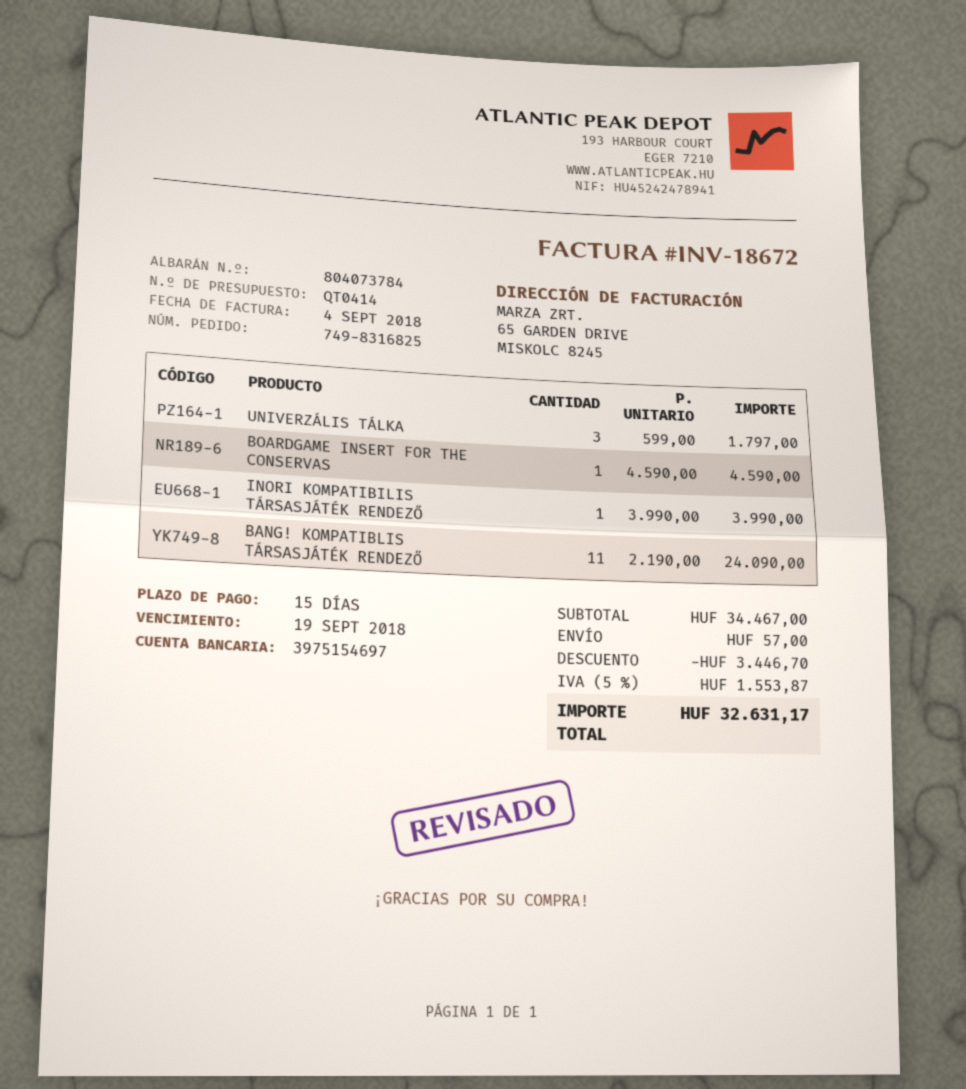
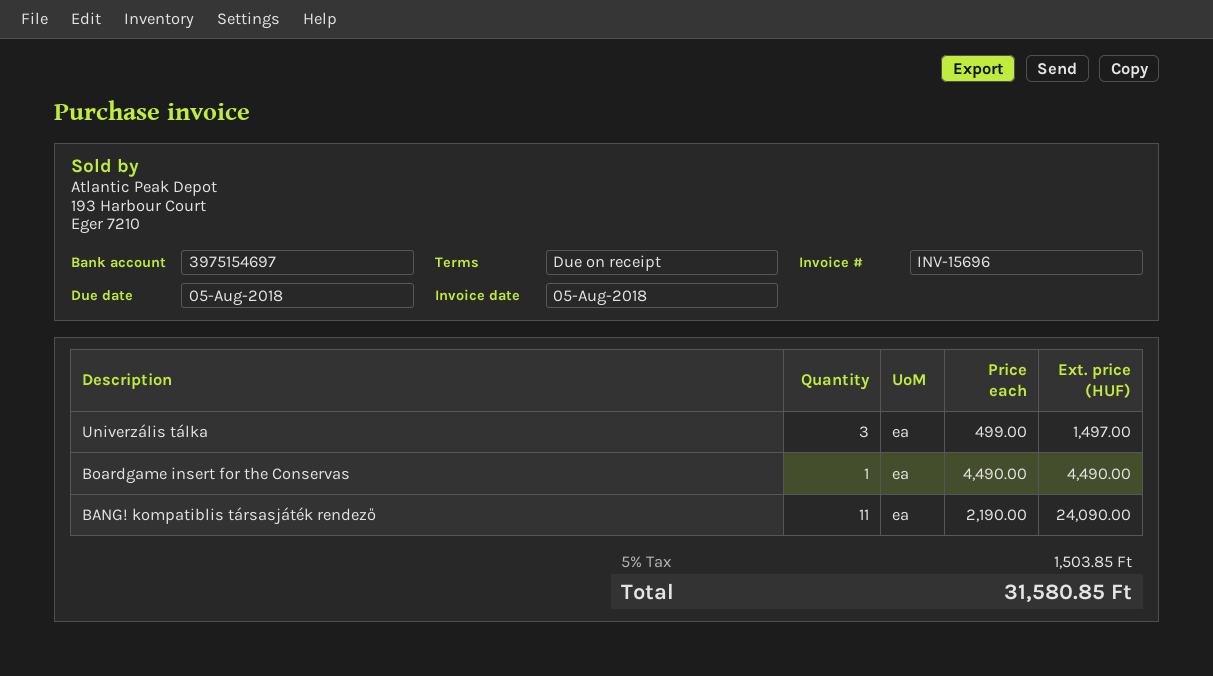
invoice number: INV-18672 -> INV-15696
invoice date: 2018-09-04 -> 2018-08-05
payment terms: 15 days -> on receipt
due date: 2018-09-19 -> 2018-08-05
UNIVERZÁLIS TÁLKA: 3 x 599.00 = 1797.00 -> 3 x 499.00 = 1497.00
BOARDGAME INSERT FOR THE CONSERVAS: 1 x 4590.00 = 4590.00 -> 1 x 4490.00 = 4490.00
INORI KOMPATIBILIS TÁRSASJÁTÉK RENDEZŐ: 1 x 3990.00 = 3990.00 -> none
discount: 3446.70 -> none
shipping: 57.00 -> none
tax: 5% = 1553.87 -> 5% = 1503.85
total: 32631.17 -> 31580.85

